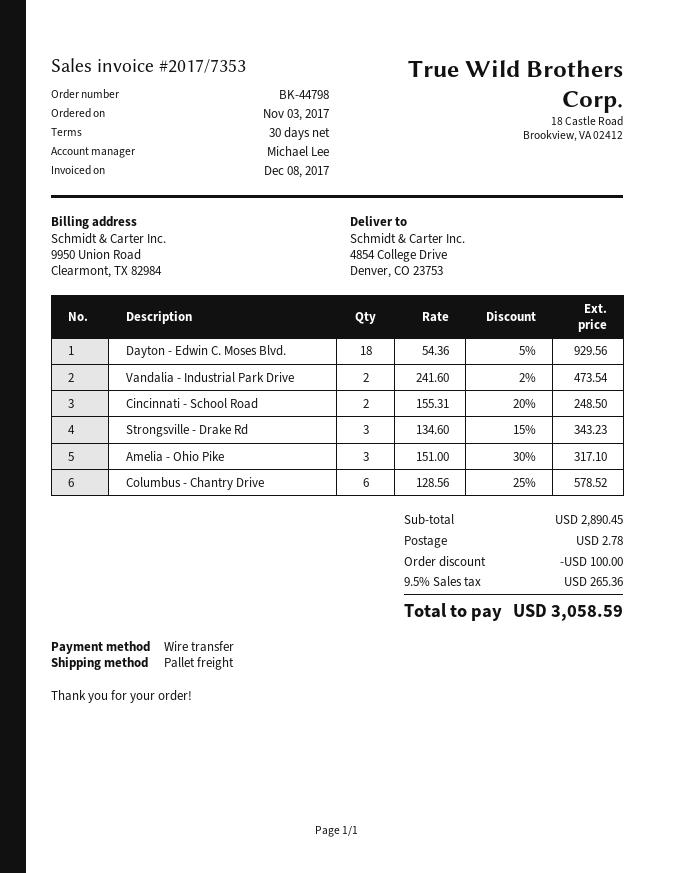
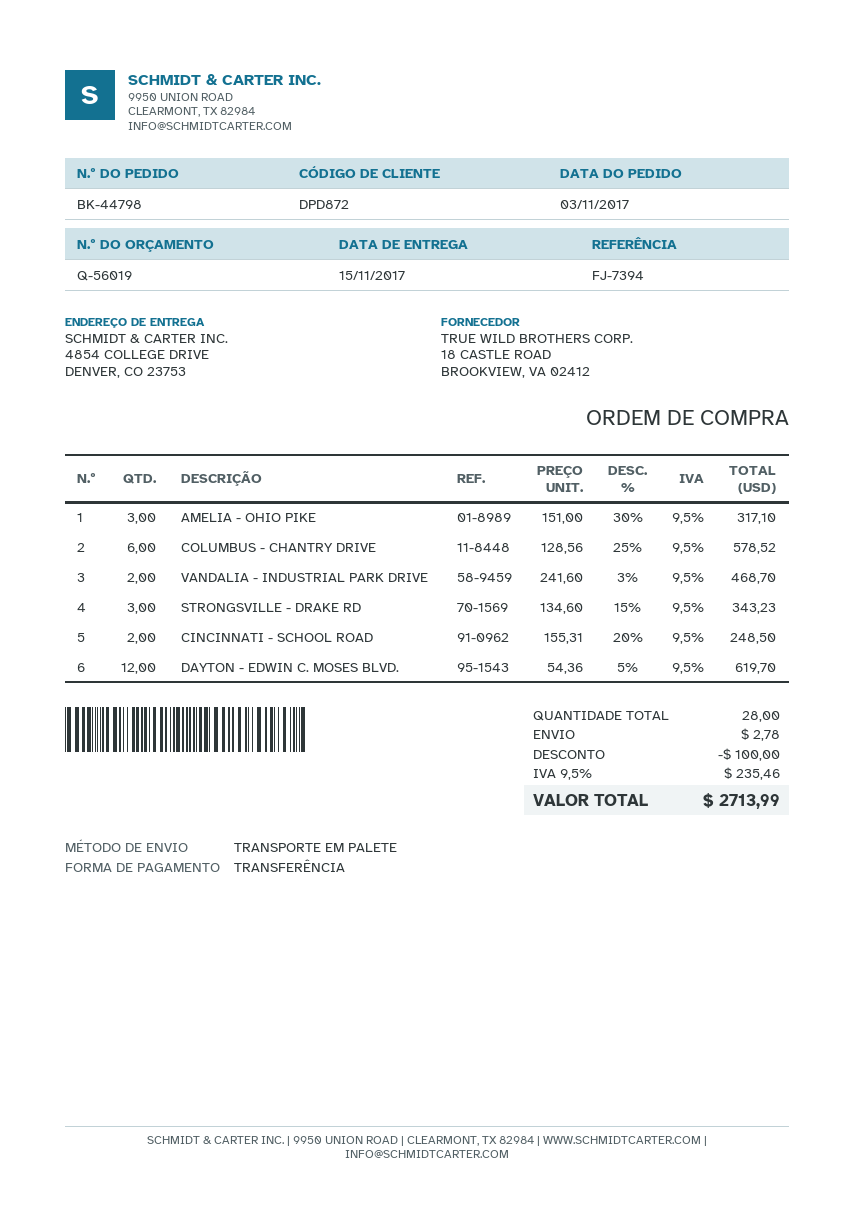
Dayton - Edwin C. Moses Blvd.: 18 x 54.36 - 5% = 929.56 -> 12 x 54.36 - 5% = 619.70
Vandalia - Industrial Park Drive: 2 x 241.60 - 2% = 473.54 -> 2 x 241.60 - 3% = 468.70
tax: 9.5% = 265.36 -> 9.5% = 235.46
total: 3058.59 -> 2713.99

